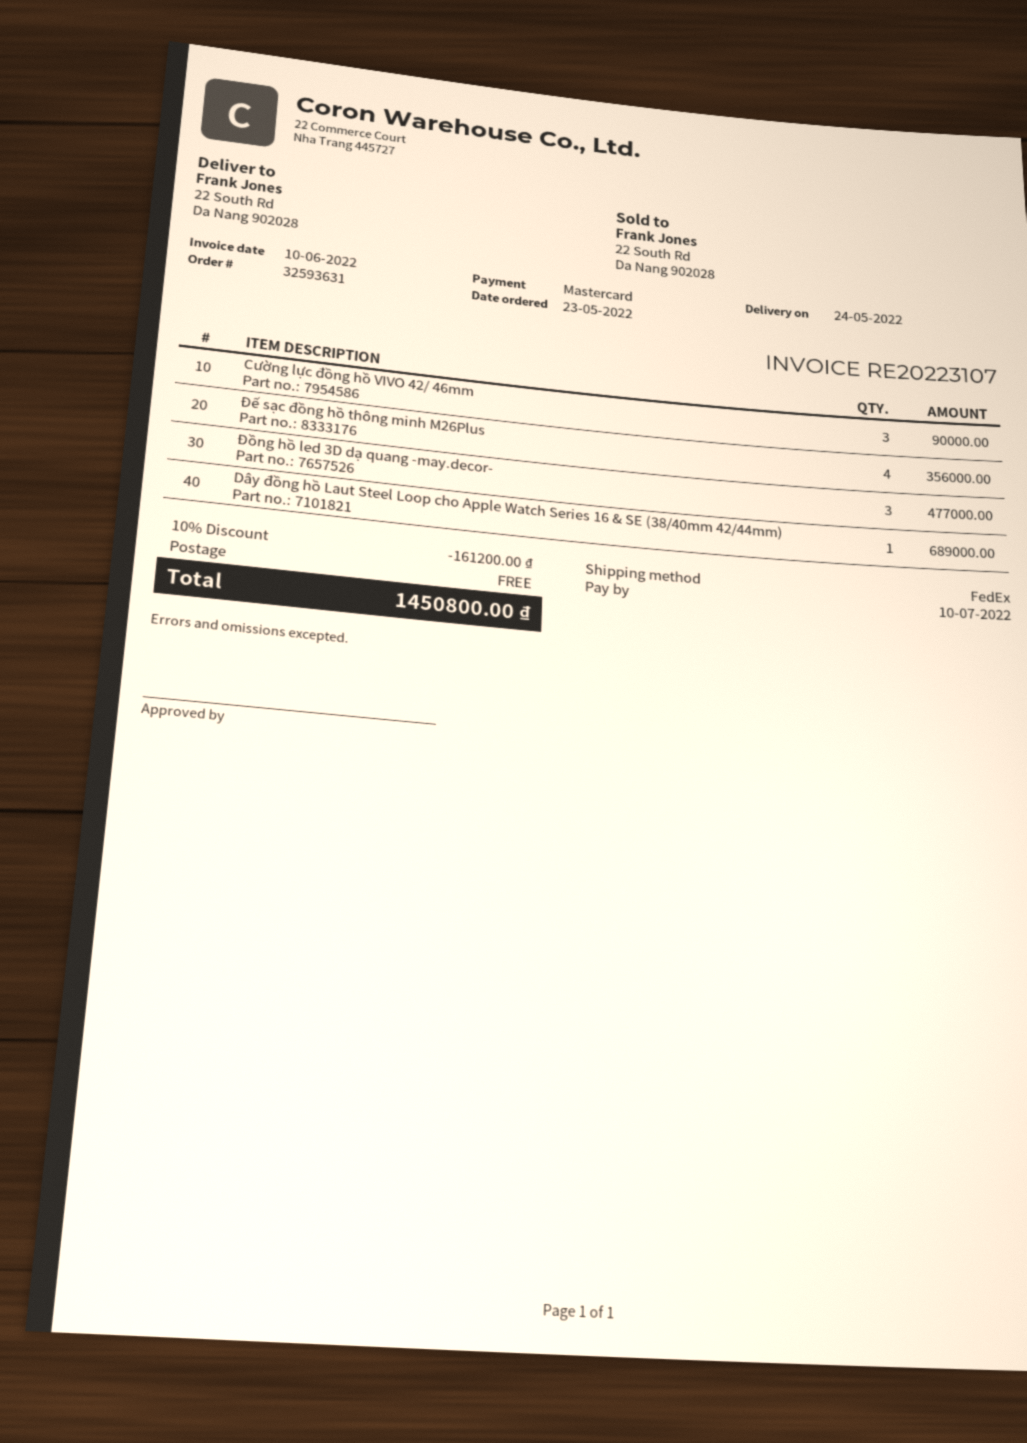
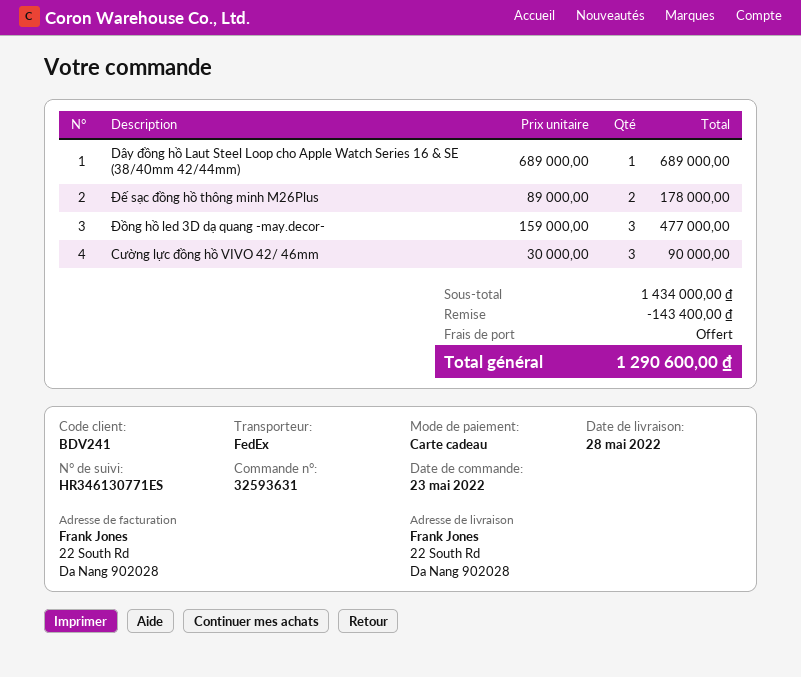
delivery date: 2022-05-24 -> 2022-05-28
payment method: Mastercard -> gift card
Đế sạc đồng hồ thông minh M26Plus: 4 for 356000.00 -> 2 for 178000.00
discount: 161200.00 -> 143400.00
total: 1450800.00 -> 1290600.00

